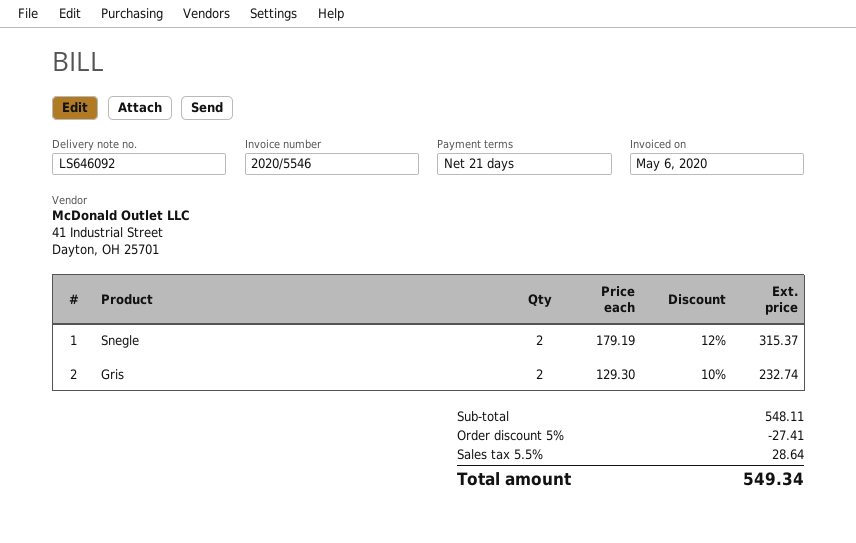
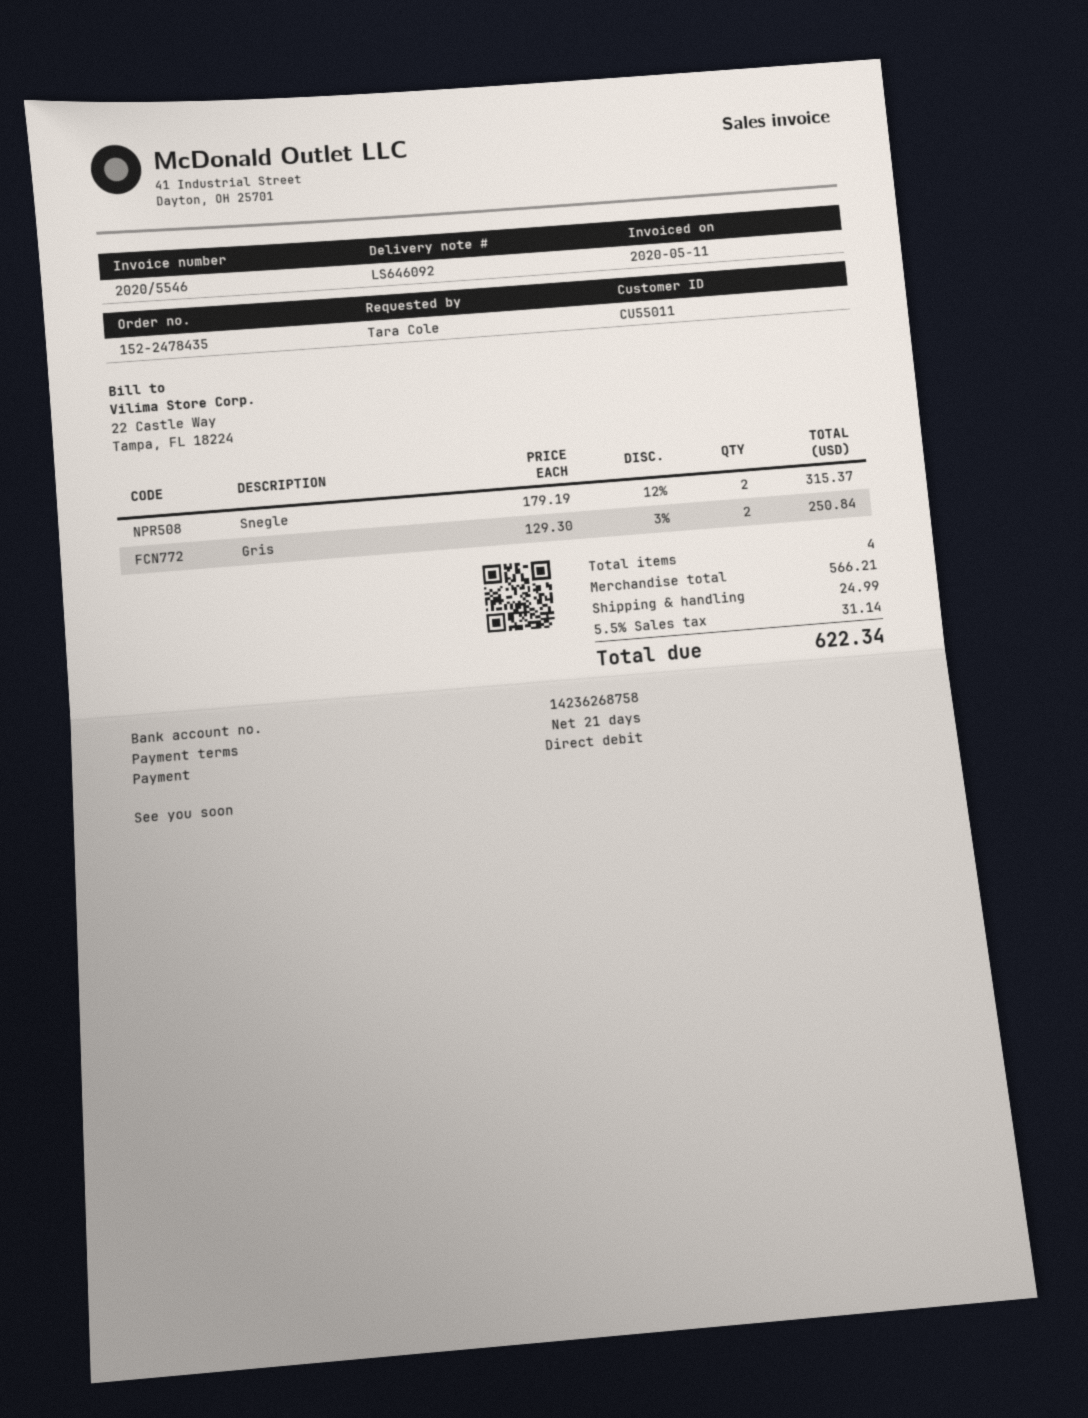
invoice date: 2020-05-06 -> 2020-05-11
Gris: 2 x 129.30 - 10% = 232.74 -> 2 x 129.30 - 3% = 250.84
subtotal: 548.11 -> 566.21
discount: 5% = 27.41 -> none
shipping: none -> 24.99
tax: 5.5% = 28.64 -> 5.5% = 31.14
total: 549.34 -> 622.34

